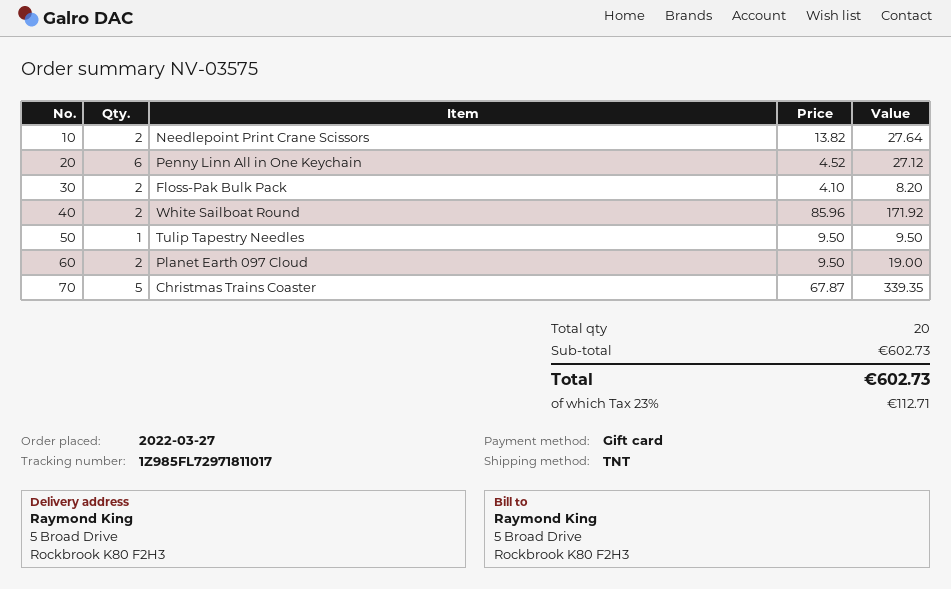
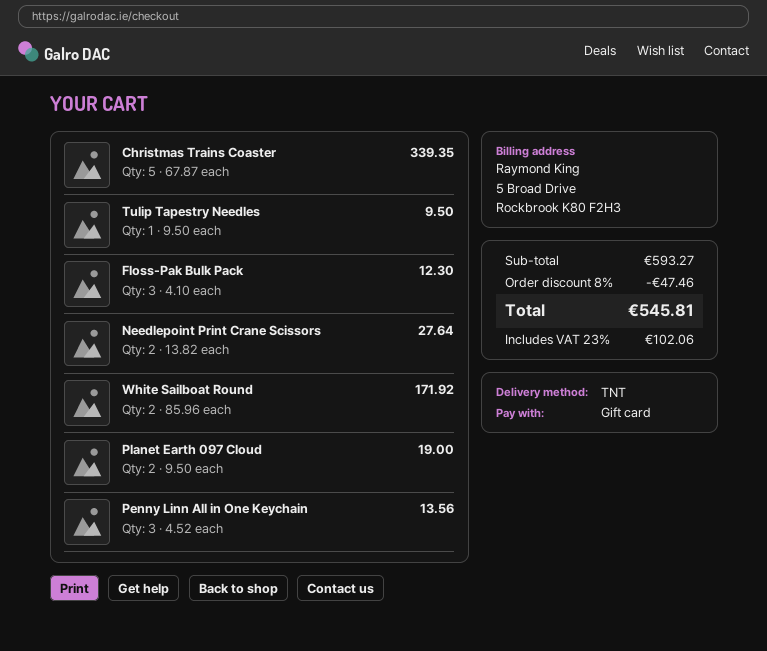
Penny Linn All in One Keychain: 6 x 4.52 = 27.12 -> 3 x 4.52 = 13.56
Floss-Pak Bulk Pack: 2 x 4.10 = 8.20 -> 3 x 4.10 = 12.30
subtotal: 602.73 -> 593.27
discount: none -> 8% = 47.46
tax: 23% = 112.71 -> 23% = 102.06
total: 602.73 -> 545.81

